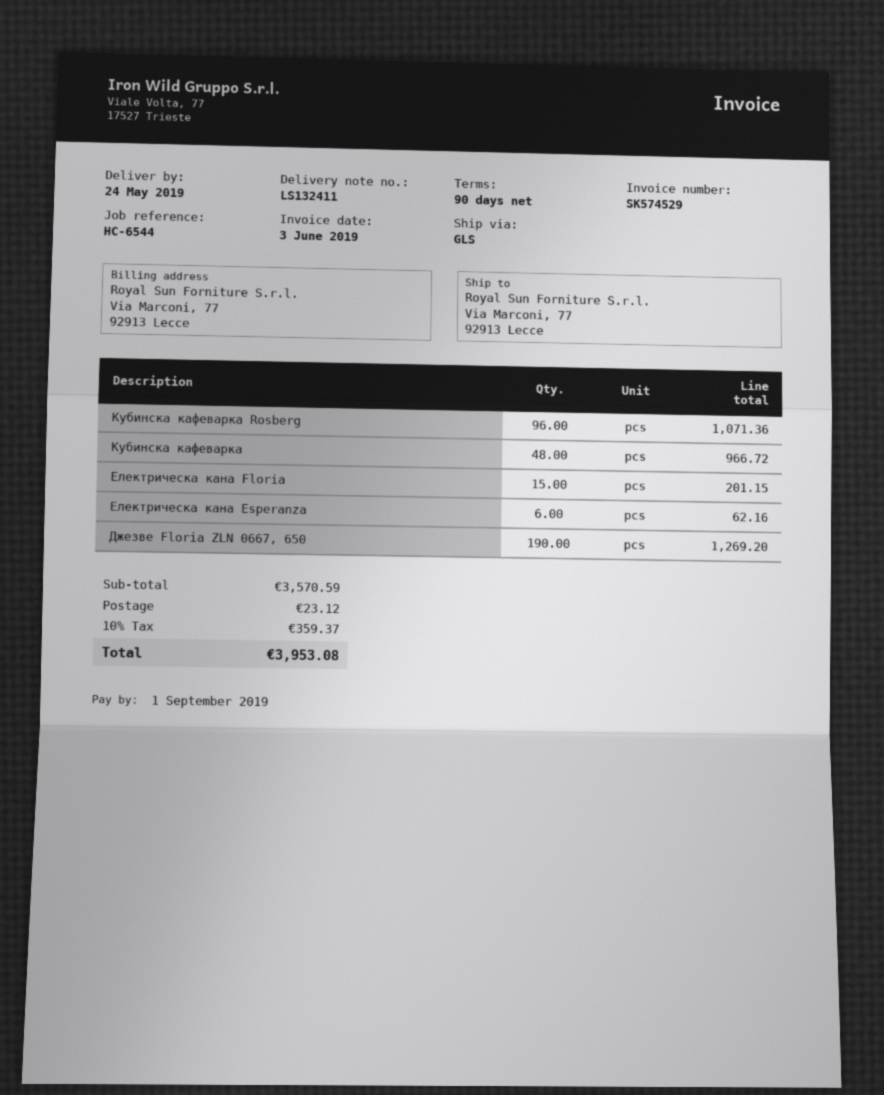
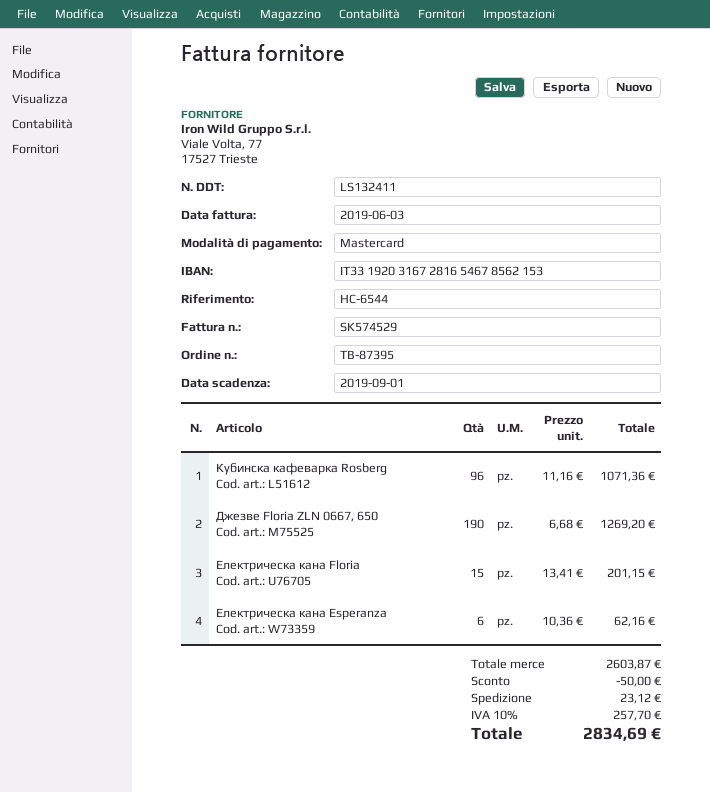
Кубинска кафеварка: 48 for 966.72 -> none
subtotal: 3570.59 -> 2603.87
discount: none -> 50.00
tax: 10% = 359.37 -> 10% = 257.70
total: 3953.08 -> 2834.69

